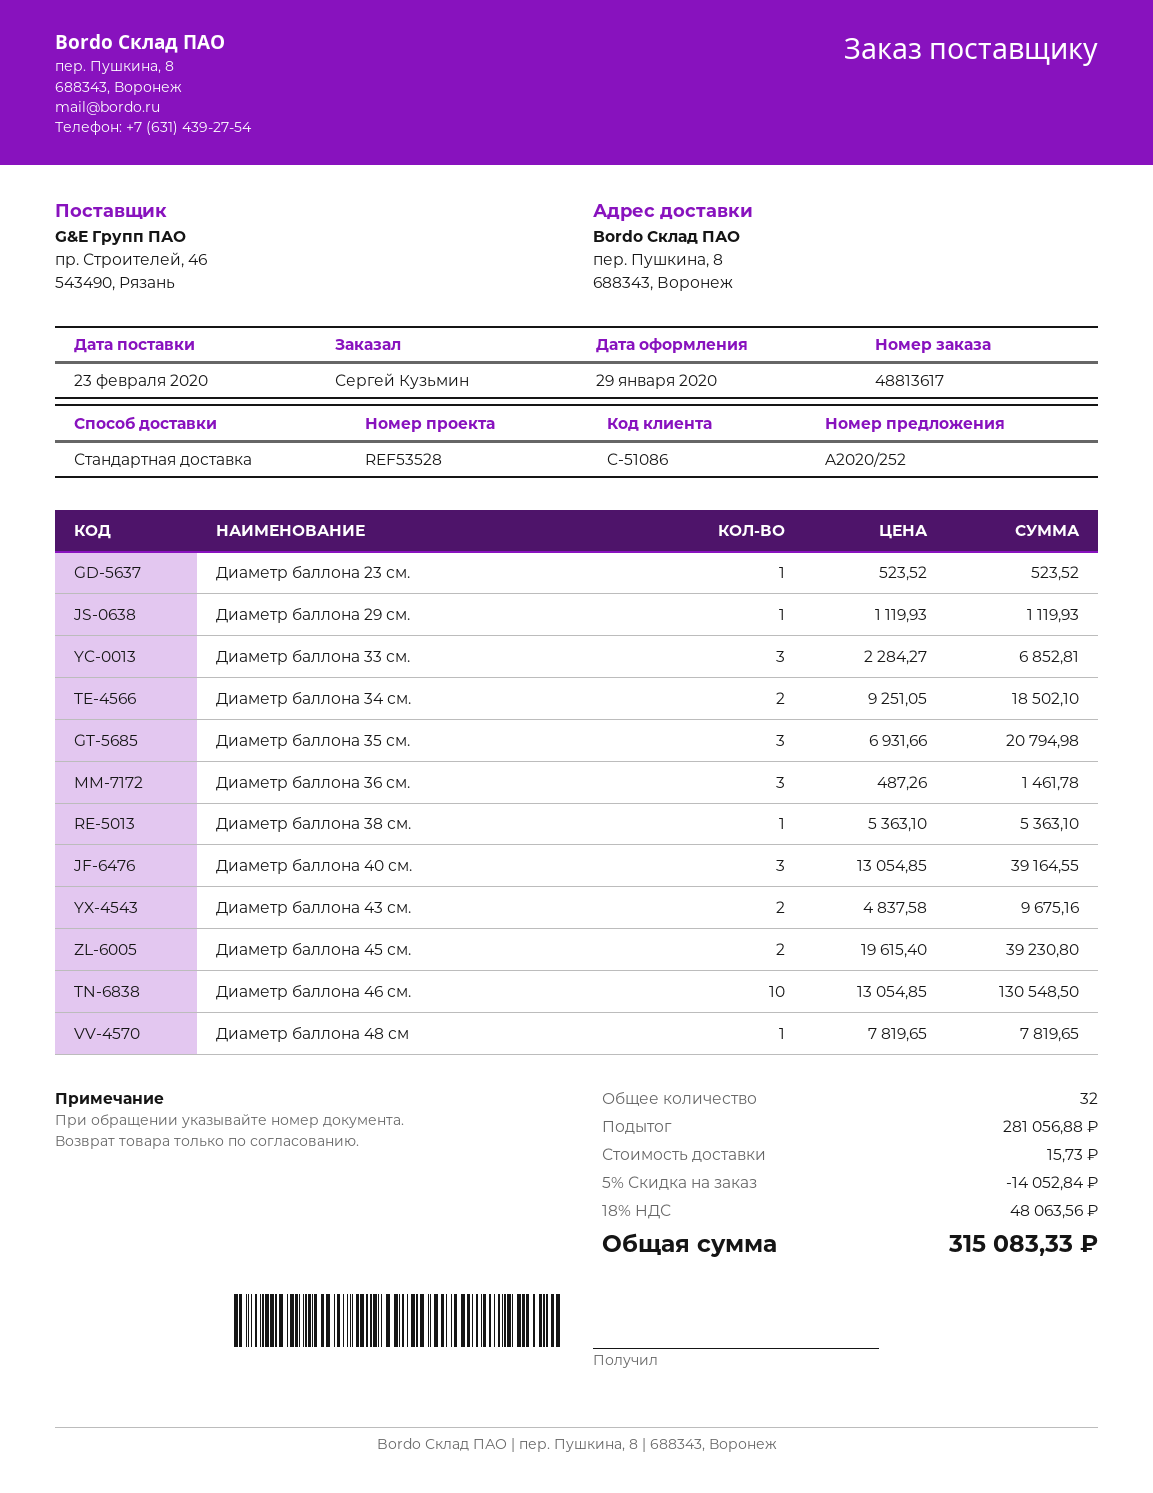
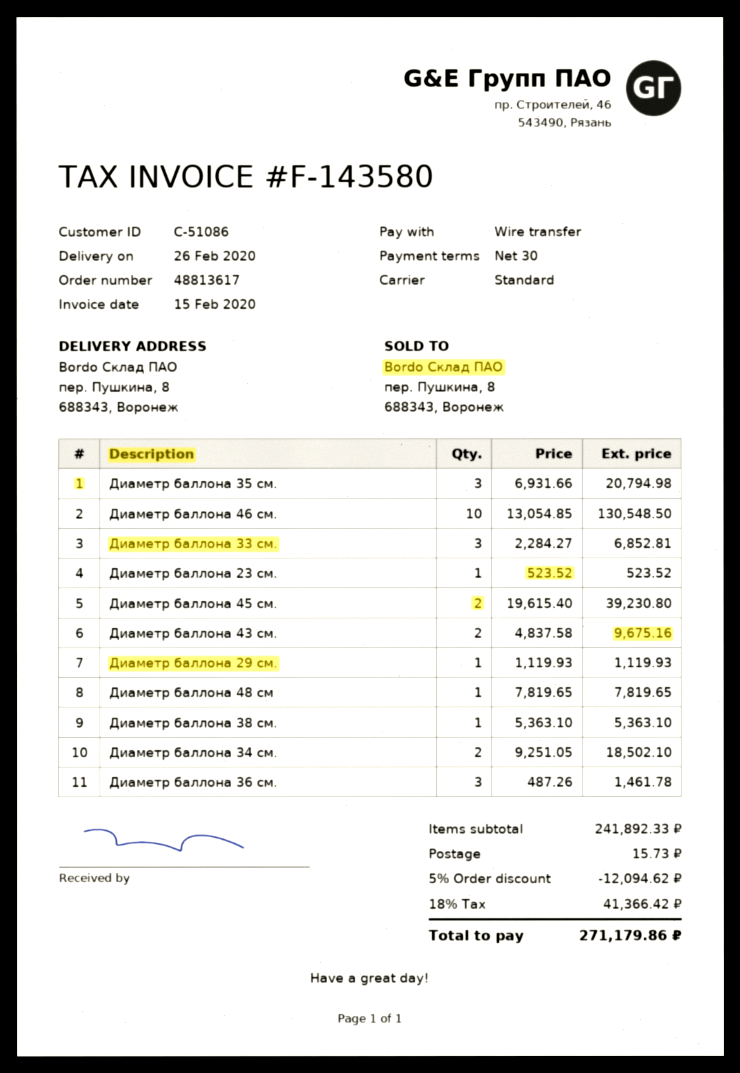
delivery date: 2020-02-23 -> 2020-02-26
Диаметр баллона 40 см.: 3 x 13054.85 = 39164.55 -> none
subtotal: 281056.88 -> 241892.33
discount: 5% = 14052.84 -> 5% = 12094.62
tax: 18% = 48063.56 -> 18% = 41366.42
total: 315083.33 -> 271179.86

